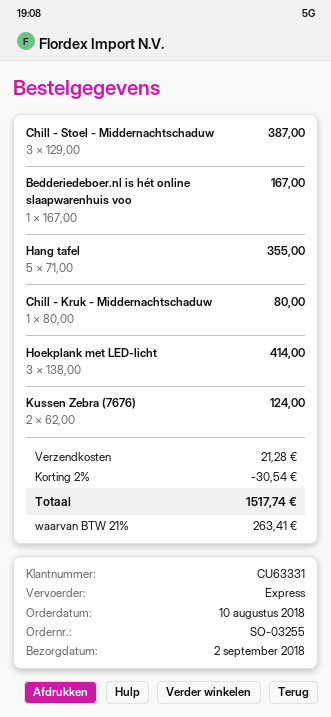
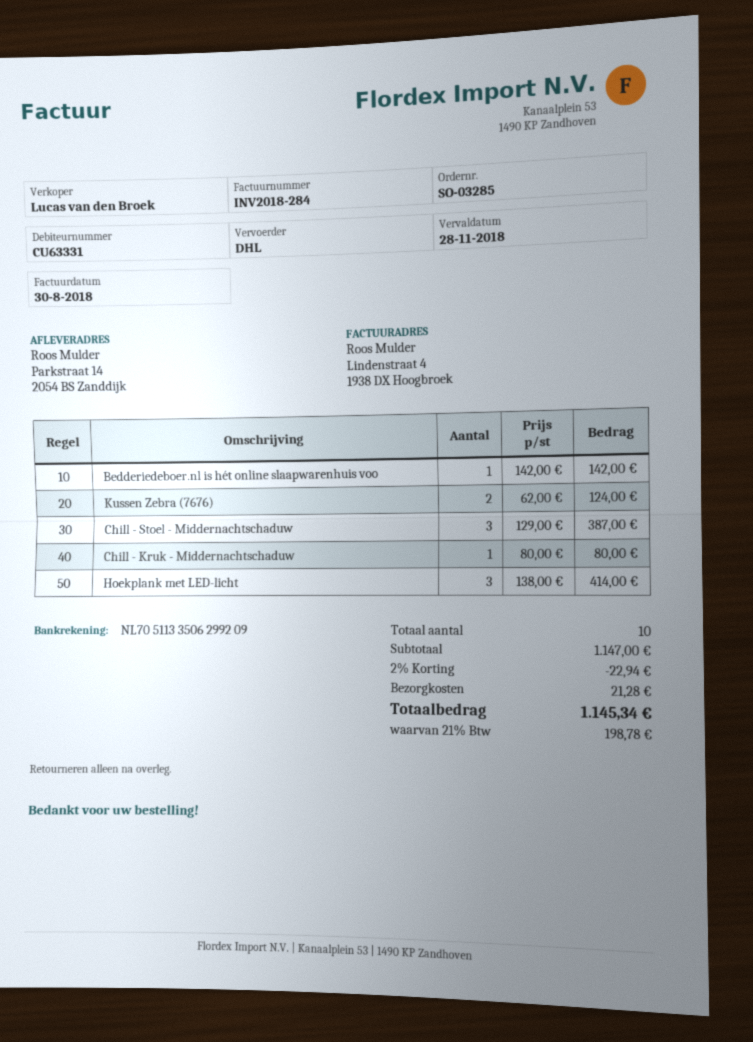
order number: SO-03255 -> SO-03285
shipping method: express -> DHL
Bedderiedeboer.nl is hét online slaapwarenhuis voo: 1 x 167.00 = 167.00 -> 1 x 142.00 = 142.00
Hang tafel: 5 x 71.00 = 355.00 -> none
discount: 2% = 30.54 -> 2% = 22.94
tax: 21% = 263.41 -> 21% = 198.78
total: 1517.74 -> 1145.34

